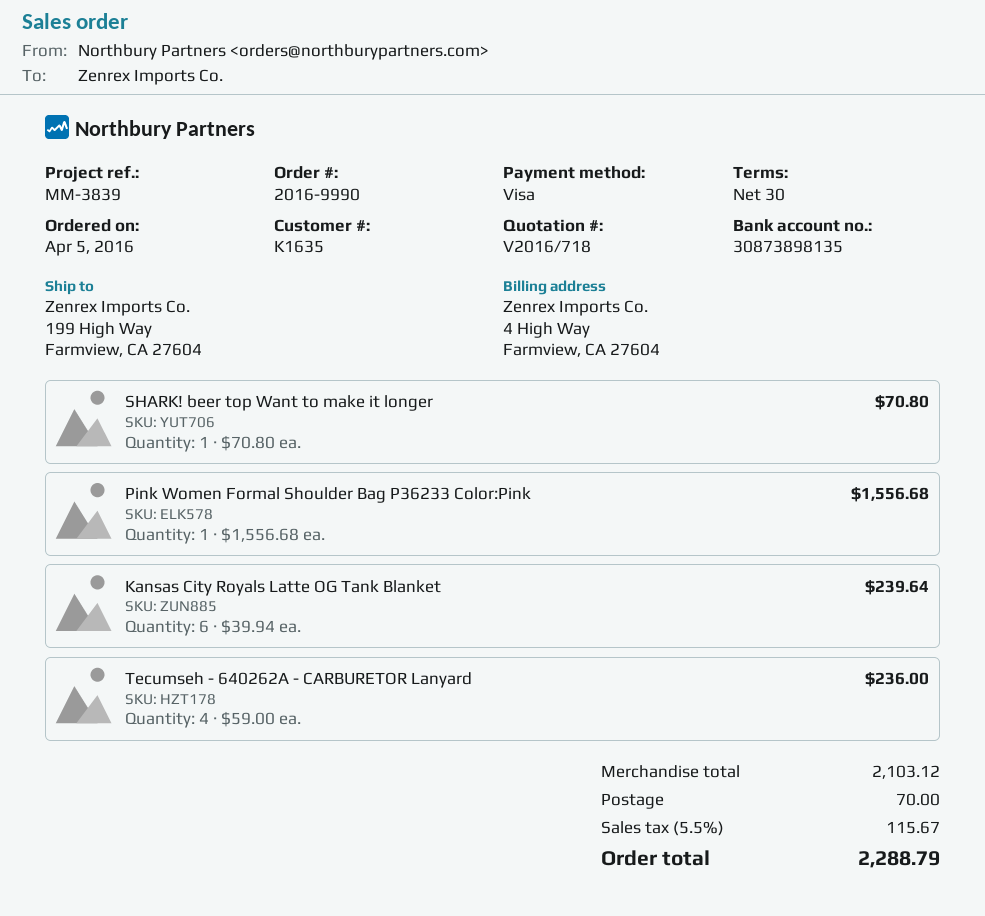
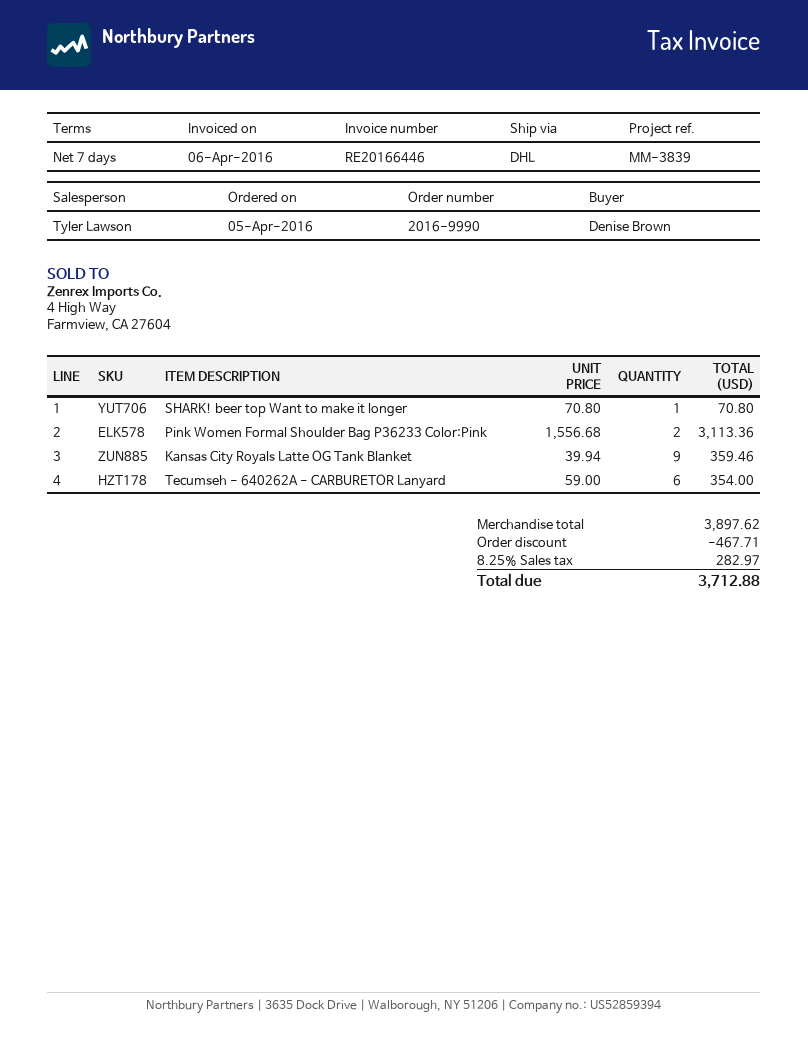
payment terms: 30 days -> 7 days
Pink Women Formal Shoulder Bag P36233 Color:Pink: 1 x 1556.68 = 1556.68 -> 2 x 1556.68 = 3113.36
Kansas City Royals Latte OG Tank Blanket: 6 x 39.94 = 239.64 -> 9 x 39.94 = 359.46
Tecumseh - 640262A - CARBURETOR Lanyard: 4 x 59.00 = 236.00 -> 6 x 59.00 = 354.00
subtotal: 2103.12 -> 3897.62
discount: none -> 467.71
shipping: 70.00 -> none
tax: 5.5% = 115.67 -> 8.25% = 282.97
total: 2288.79 -> 3712.88

